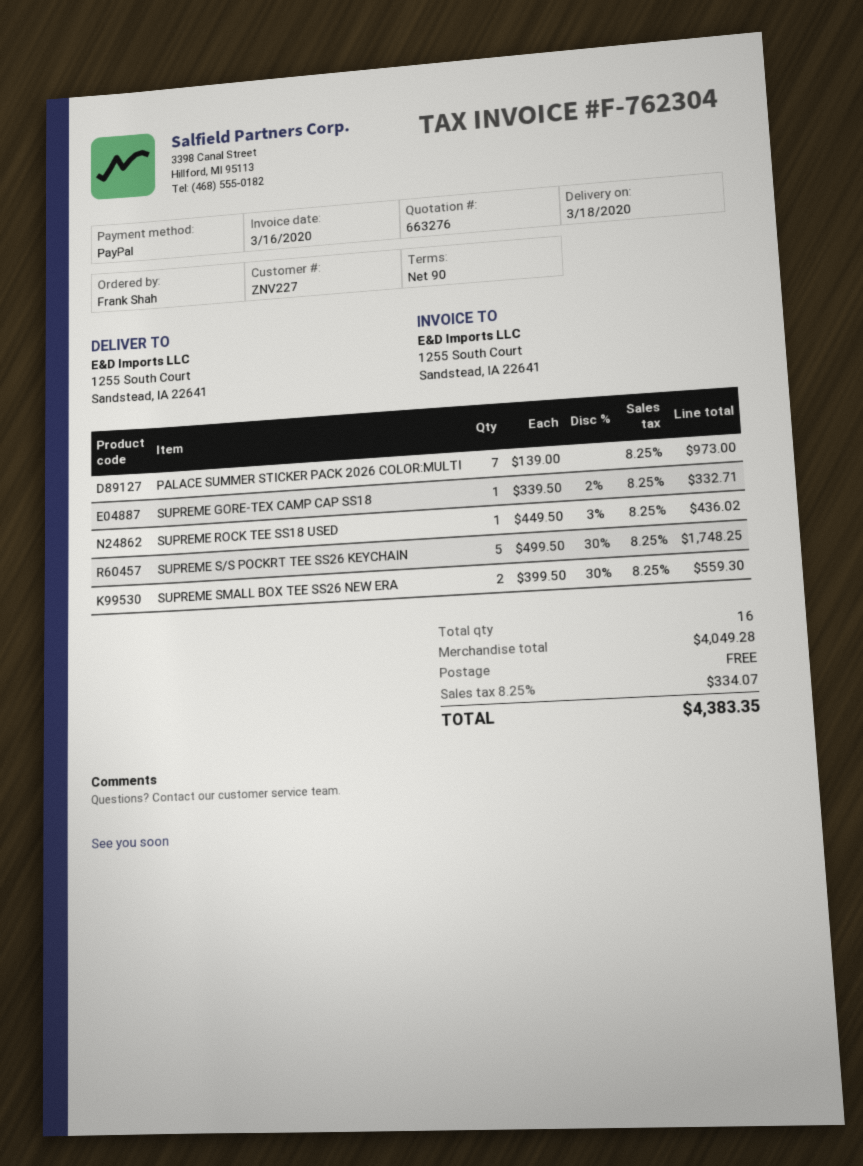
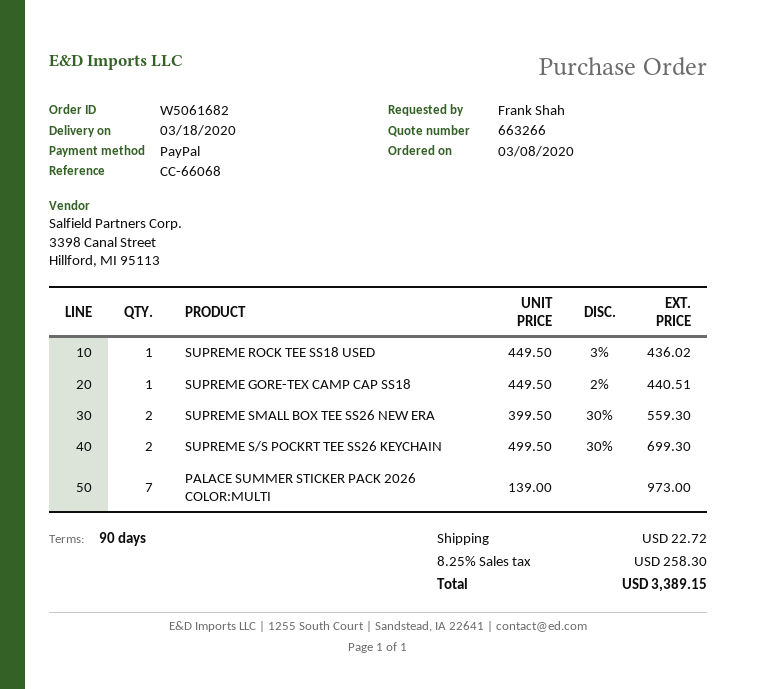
quote number: 663276 -> 663266
SUPREME GORE-TEX CAMP CAP SS18: 1 x 339.50 - 2% = 332.71 -> 1 x 449.50 - 2% = 440.51
SUPREME S/S POCKRT TEE SS26 KEYCHAIN: 5 x 499.50 - 30% = 1748.25 -> 2 x 499.50 - 30% = 699.30
shipping: 0.00 -> 22.72
tax: 8.25% = 334.07 -> 8.25% = 258.30
total: 4383.35 -> 3389.15

